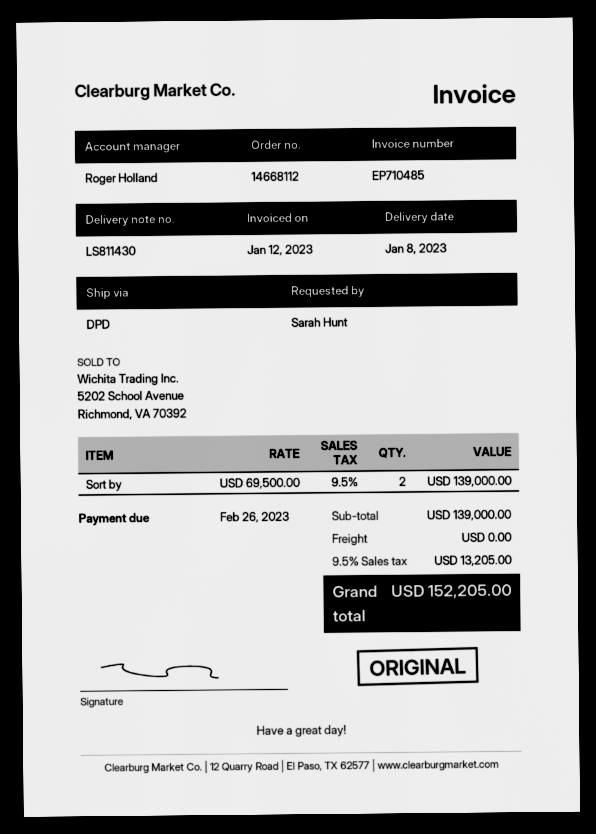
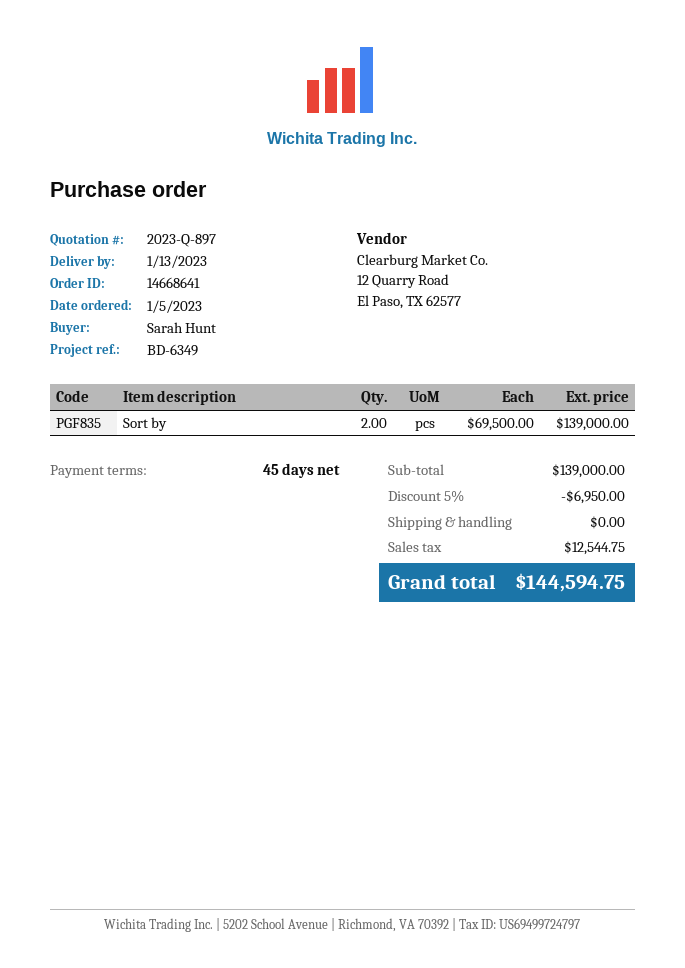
order number: 14668112 -> 14668641
delivery date: 2023-01-08 -> 2023-01-13
discount: none -> 5% = 6950.00
tax: 13205.00 -> 12544.75
total: 152205.00 -> 144594.75

